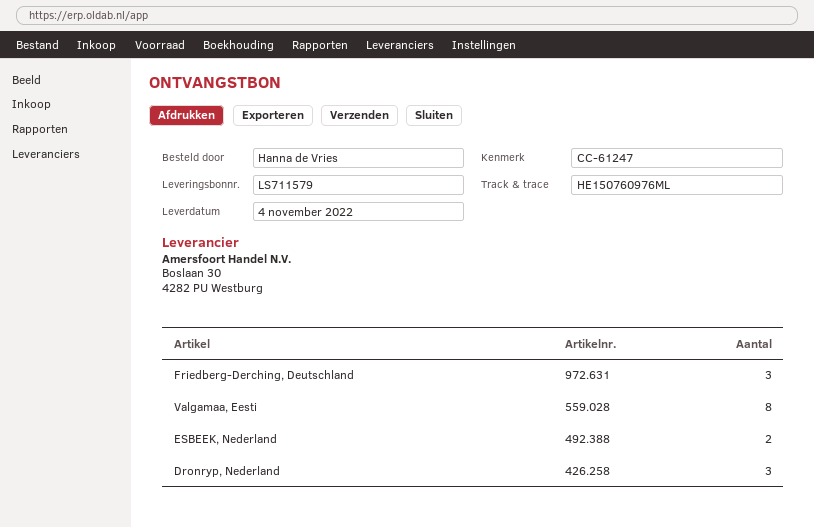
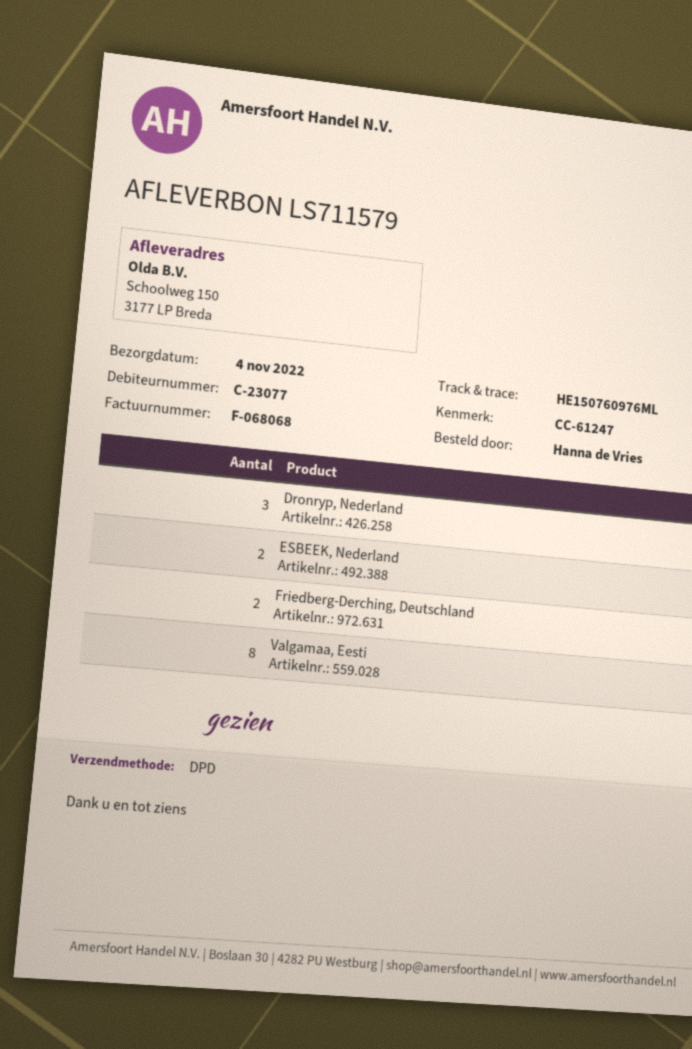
Friedberg-Derching, Deutschland: 3 -> 2

